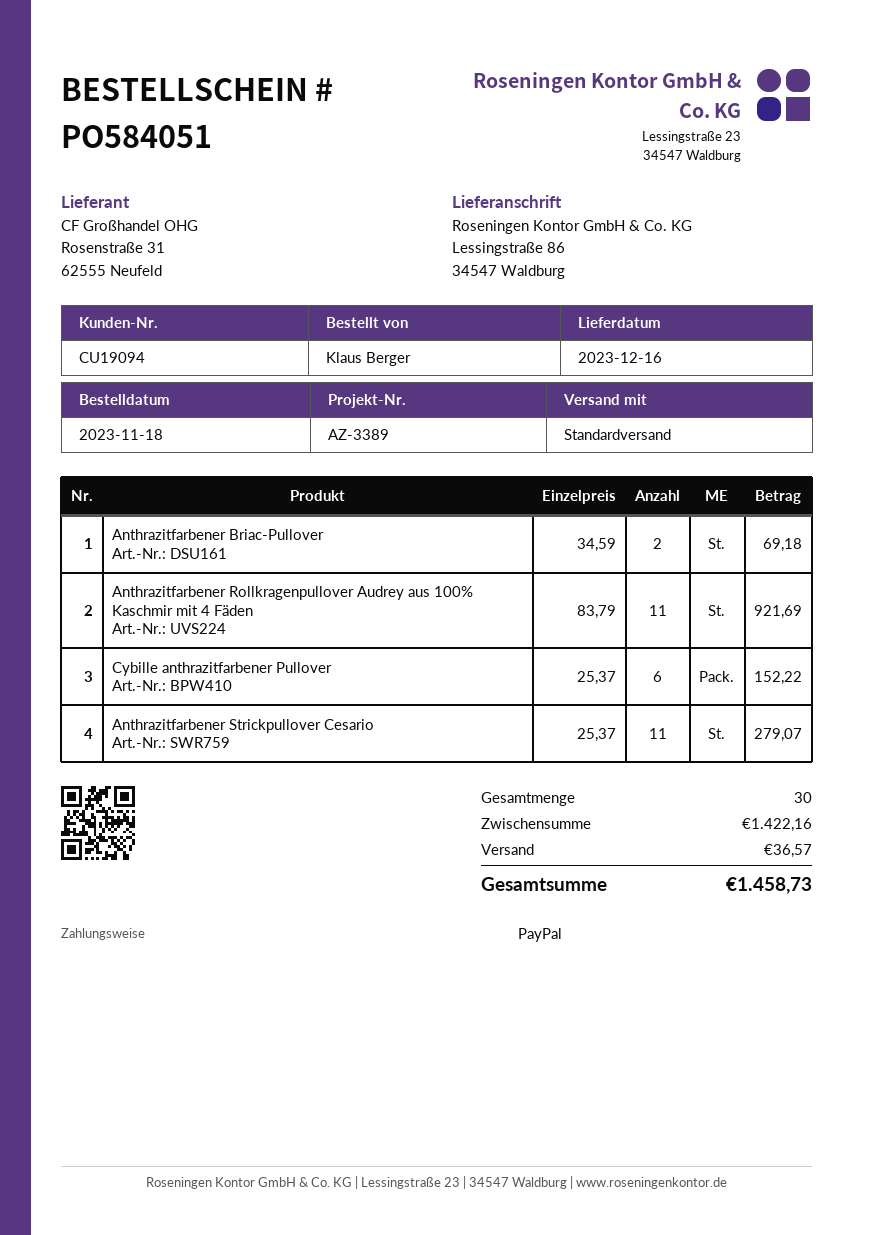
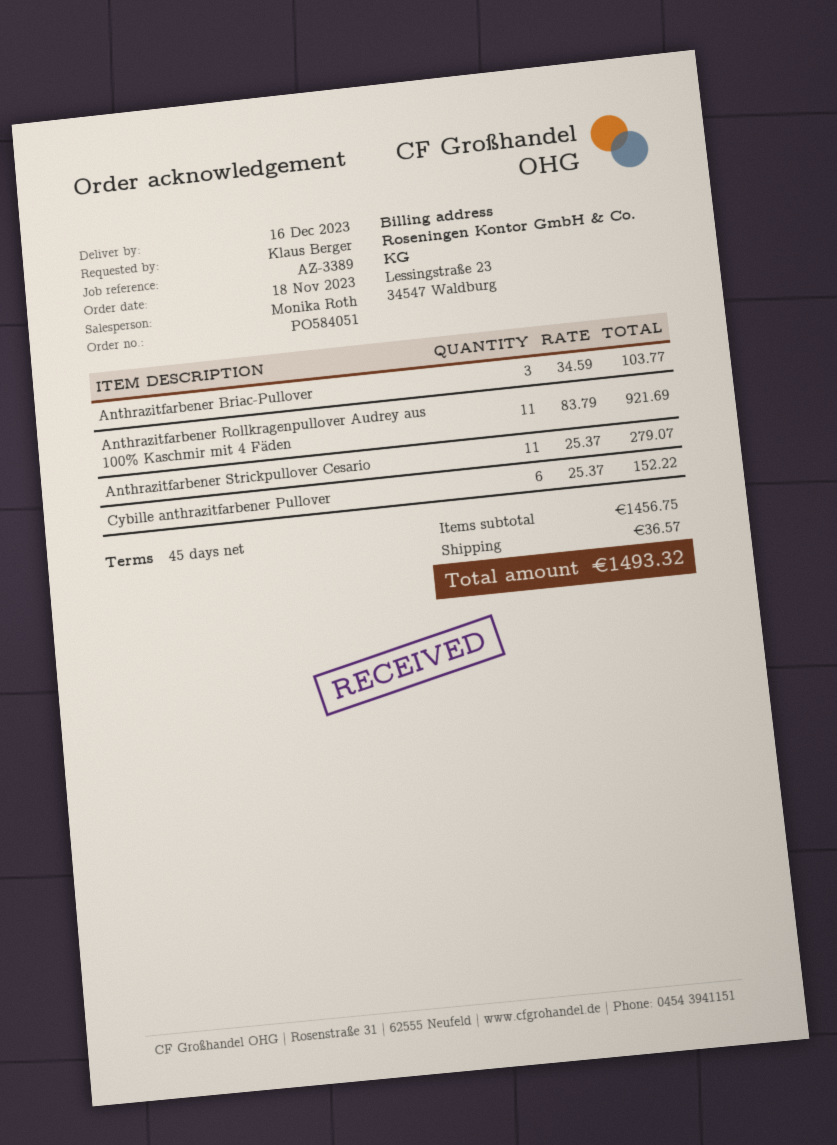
Anthrazitfarbener Briac-Pullover: 2 x 34.59 = 69.18 -> 3 x 34.59 = 103.77
subtotal: 1422.16 -> 1456.75
total: 1458.73 -> 1493.32

